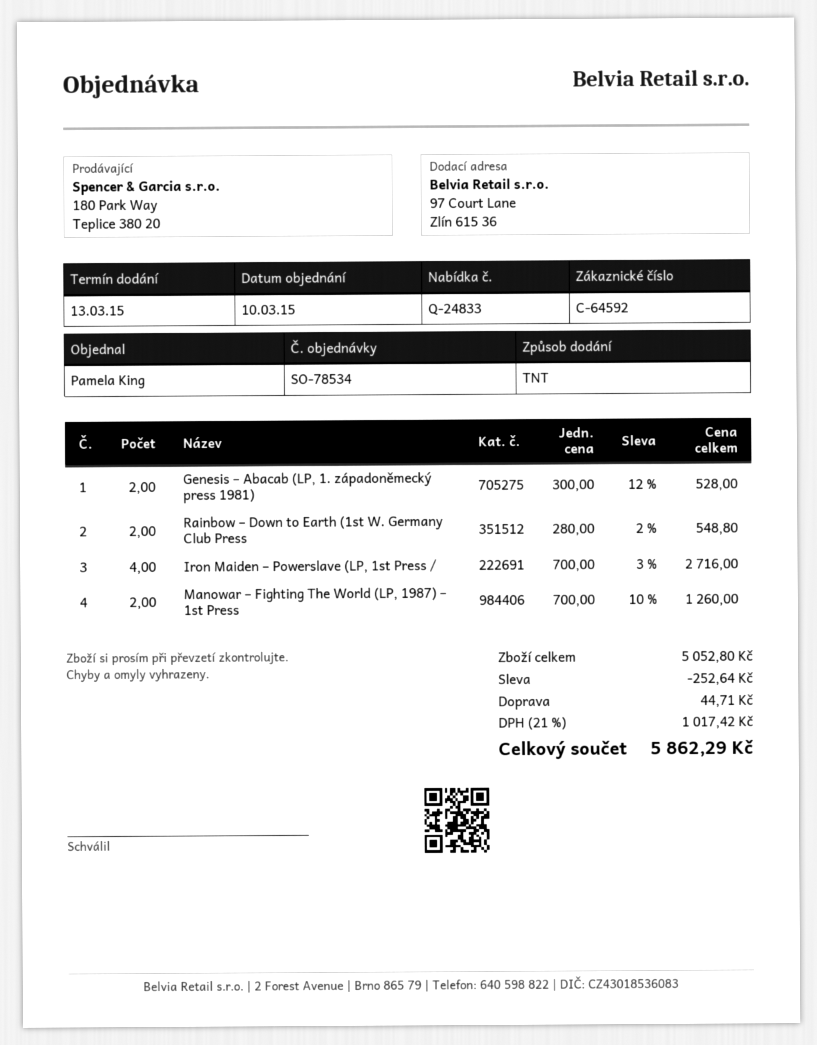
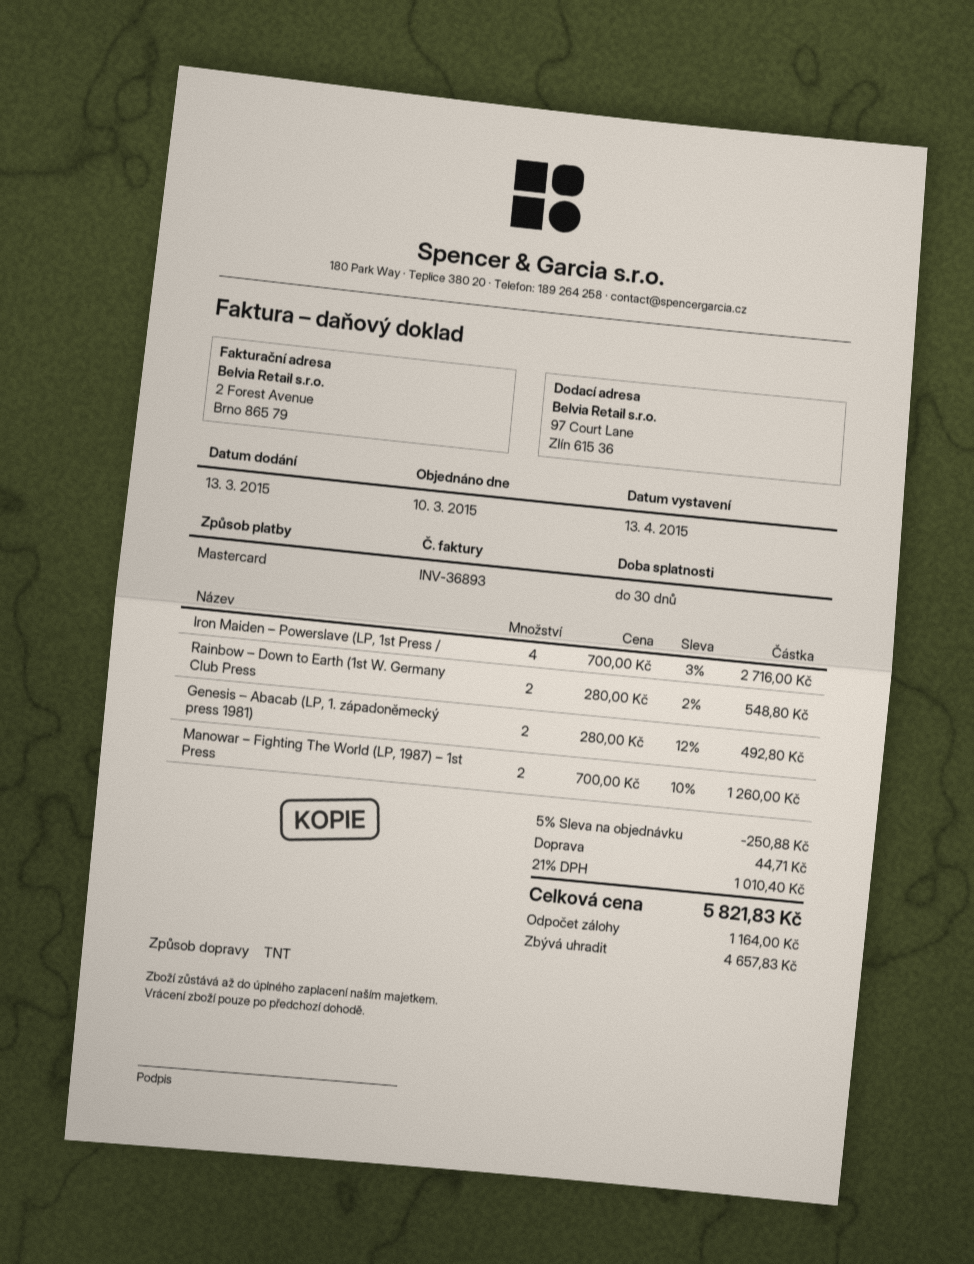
Genesis – Abacab (LP, 1. západoněmecký press 1981): 2 x 300.00 - 12% = 528.00 -> 2 x 280.00 - 12% = 492.80
discount: 252.64 -> 250.88
tax: 21% = 1017.42 -> 21% = 1010.40
total: 5862.29 -> 5821.83

